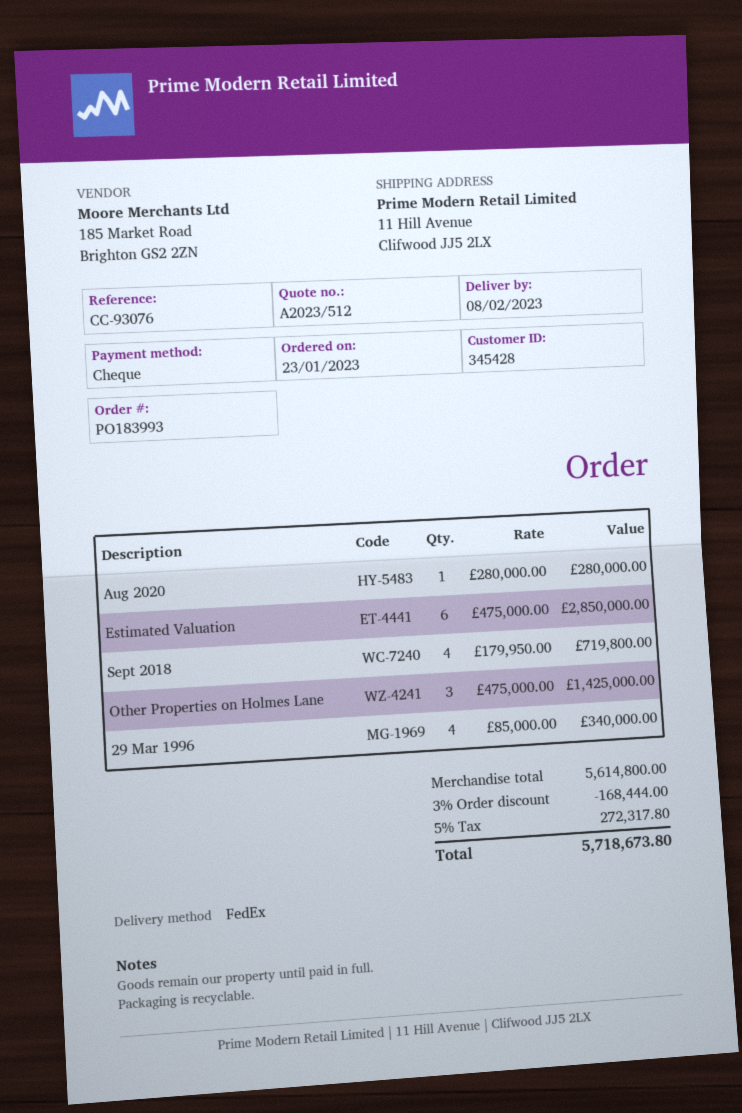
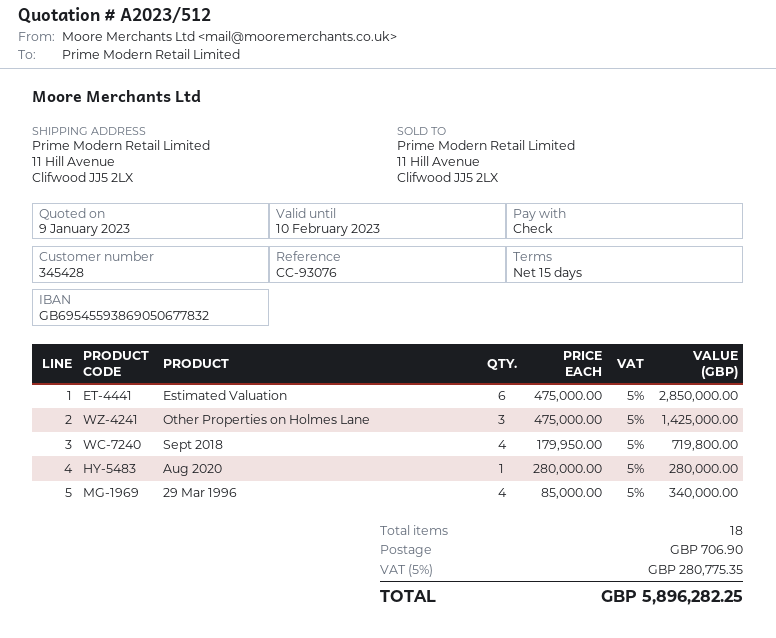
discount: 3% = 168444.00 -> none
shipping: none -> 706.90
tax: 5% = 272317.80 -> 5% = 280775.35
total: 5718673.80 -> 5896282.25

